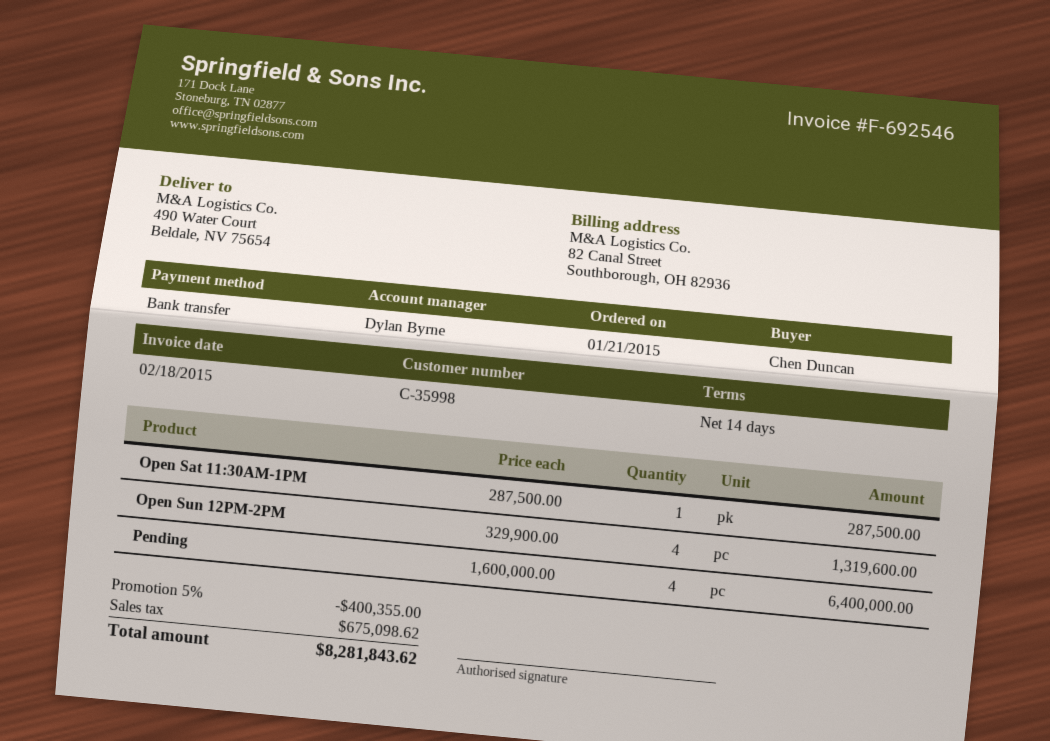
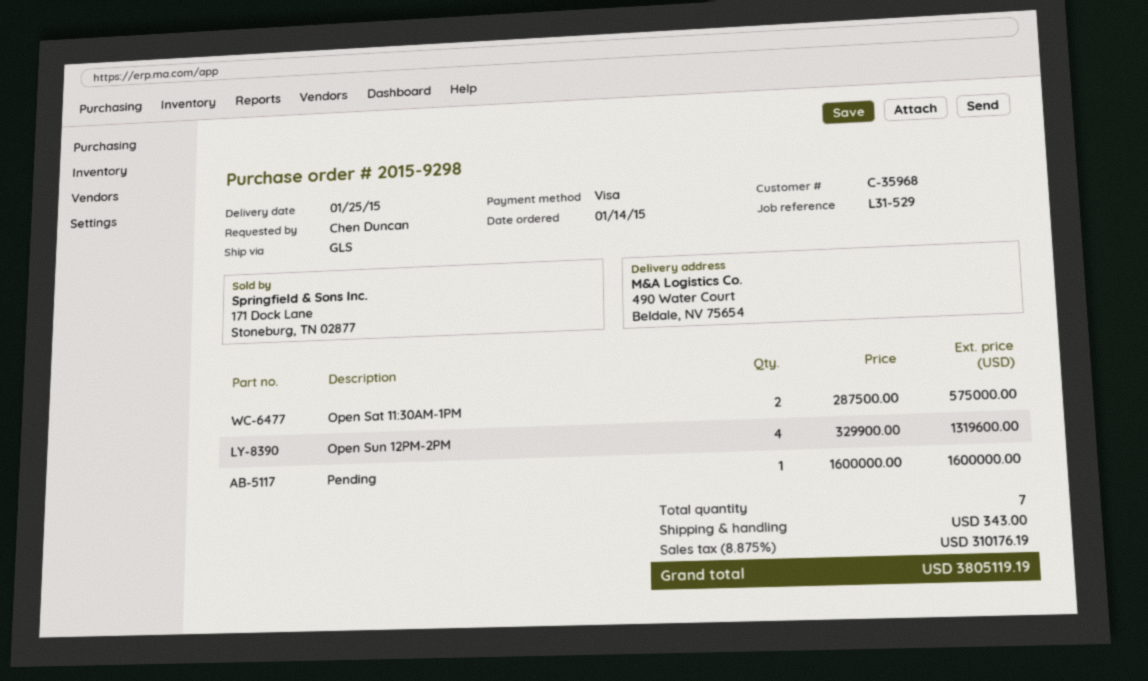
order date: 2015-01-21 -> 2015-01-14
customer number: C-35998 -> C-35968
payment method: bank transfer -> Visa
Open Sat 11:30AM-1PM: 1 x 287500.00 = 287500.00 -> 2 x 287500.00 = 575000.00
Pending: 4 x 1600000.00 = 6400000.00 -> 1 x 1600000.00 = 1600000.00
discount: 5% = 400355.00 -> none
shipping: none -> 343.00
tax: 675098.62 -> 310176.19
total: 8281843.62 -> 3805119.19

